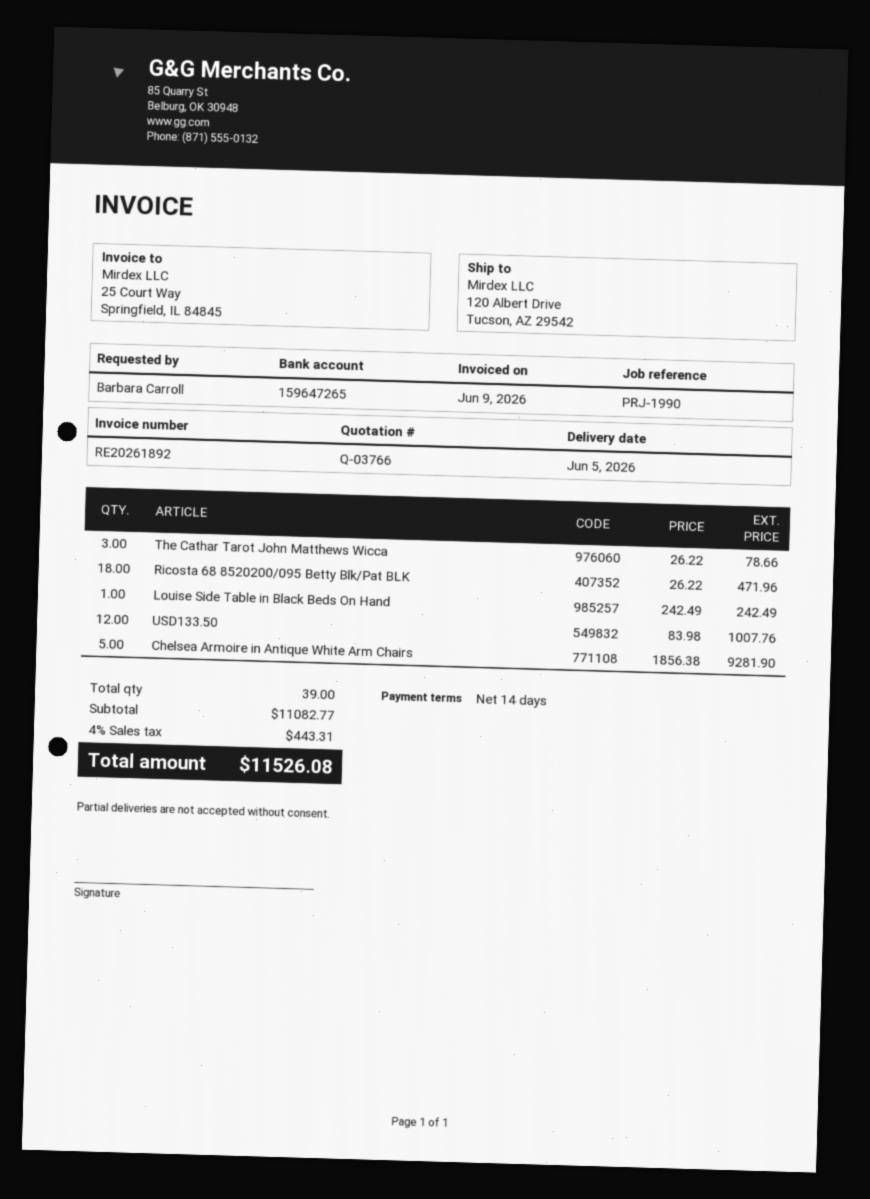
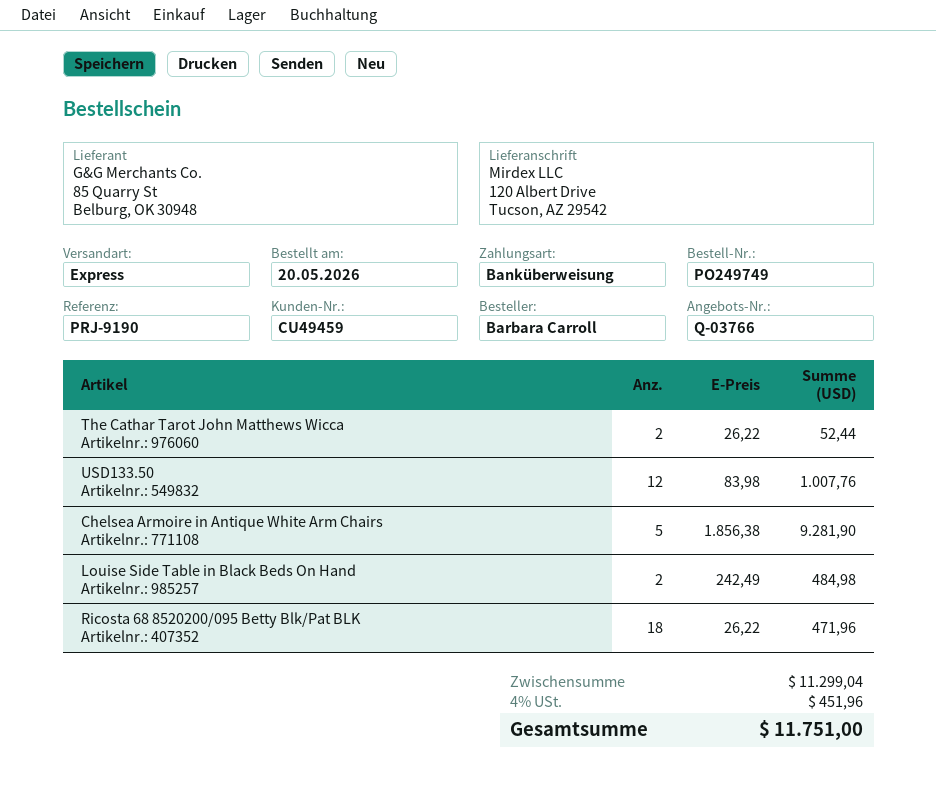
reference: PRJ-1990 -> PRJ-9190
The Cathar Tarot John Matthews Wicca: 3 x 26.22 = 78.66 -> 2 x 26.22 = 52.44
Louise Side Table in Black Beds On Hand: 1 x 242.49 = 242.49 -> 2 x 242.49 = 484.98
subtotal: 11082.77 -> 11299.04
tax: 4% = 443.31 -> 4% = 451.96
total: 11526.08 -> 11751.00

